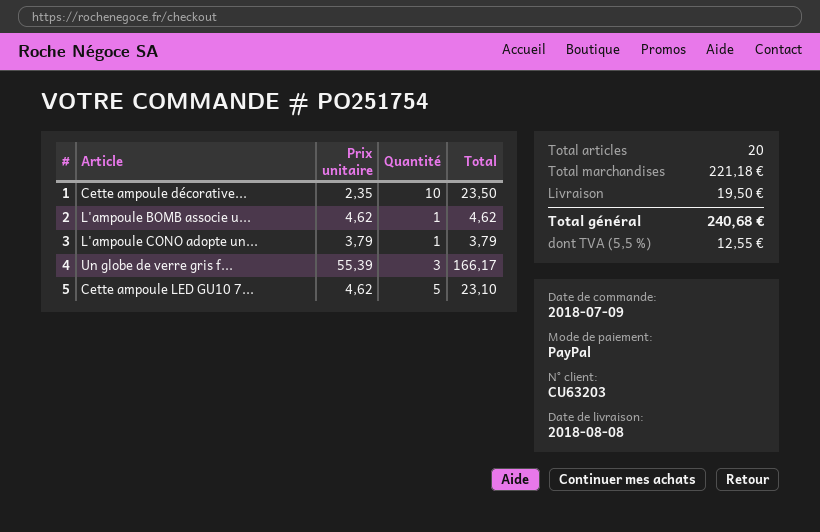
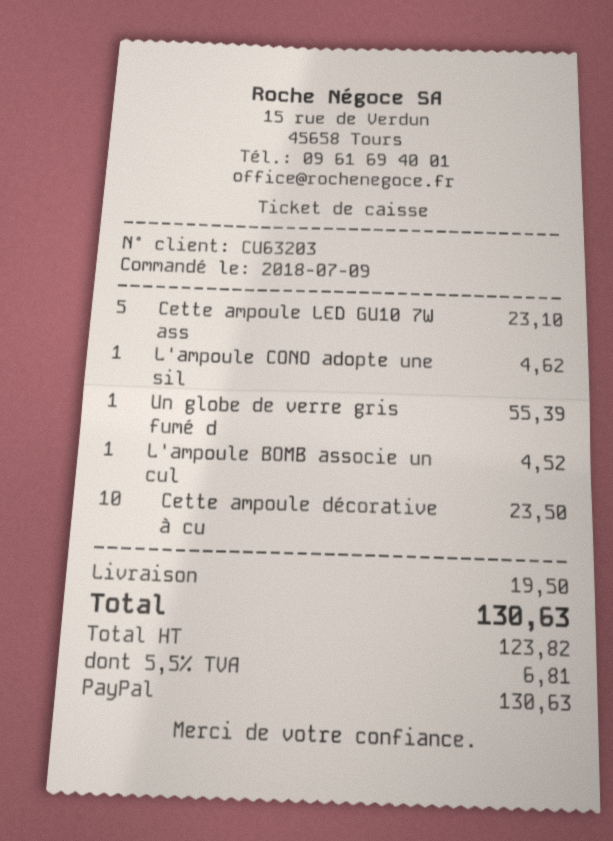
L'ampoule BOMB associe u...: 1 for 4.62 -> 1 for 4.52
L'ampoule CONO adopte un...: 1 for 3.79 -> 1 for 4.62
Un globe de verre gris f...: 3 for 166.17 -> 1 for 55.39
tax: 5.5% = 12.55 -> 5.5% = 6.81
total: 240.68 -> 130.63

